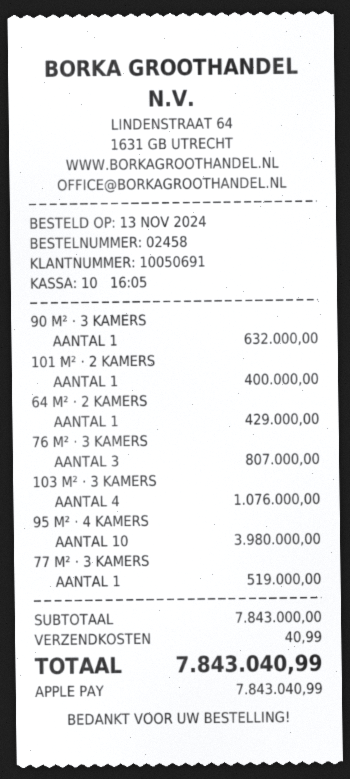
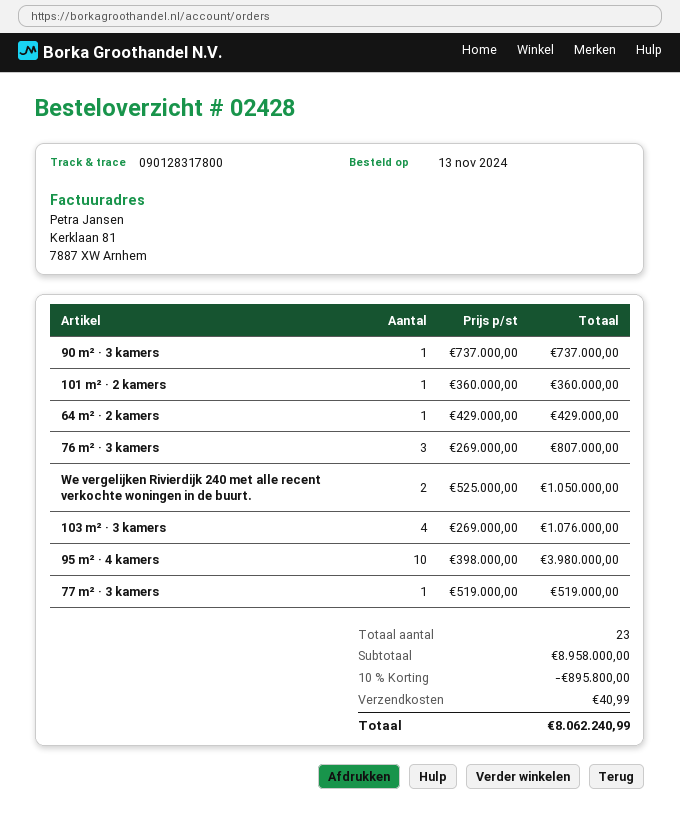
order number: 02458 -> 02428
90 M² · 3 KAMERS: 1 for 632000.00 -> 1 for 737000.00
101 M² · 2 KAMERS: 1 for 400000.00 -> 1 for 360000.00
We vergelijken Rivierdijk 240 met alle recent verkochte woningen in de buurt.: none -> 2 for 1050000.00
subtotal: 7843000.00 -> 8958000.00
discount: none -> 10% = 895800.00
total: 7843040.99 -> 8062240.99

